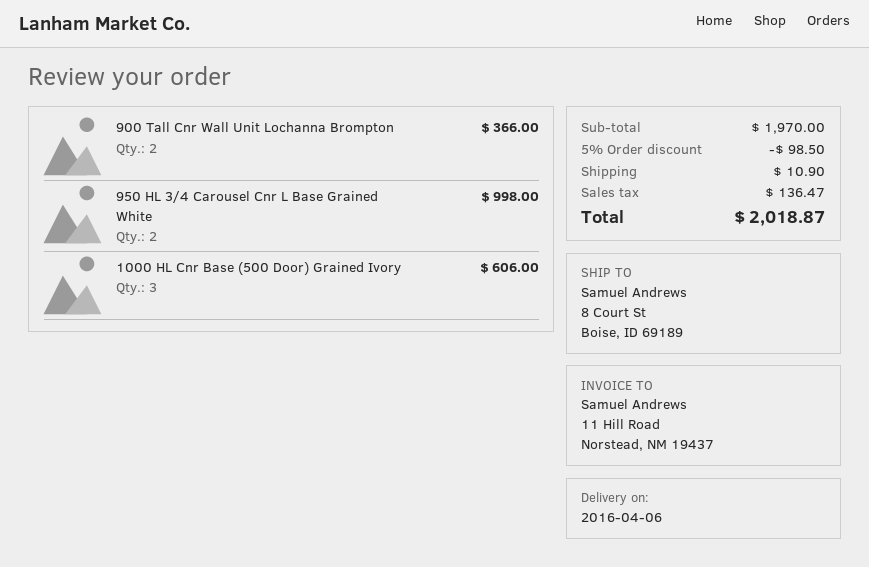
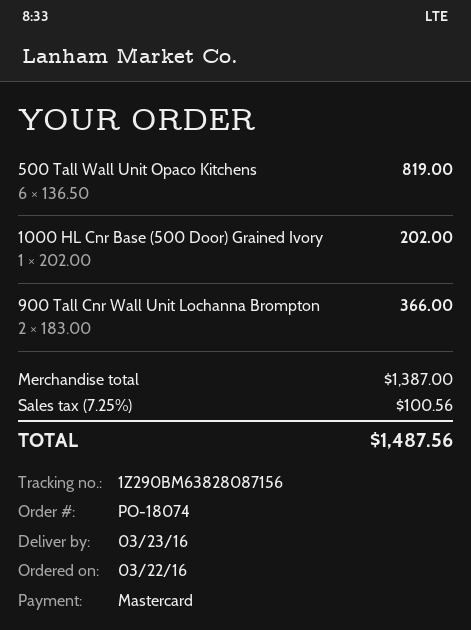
delivery date: 2016-04-06 -> 2016-03-23
950 HL 3/4 Carousel Cnr L Base Grained White: 2 for 998.00 -> none
1000 HL Cnr Base (500 Door) Grained Ivory: 3 for 606.00 -> 1 for 202.00
500 Tall Wall Unit Opaco Kitchens: none -> 6 for 819.00
subtotal: 1970.00 -> 1387.00
discount: 5% = 98.50 -> none
shipping: 10.90 -> none
tax: 136.47 -> 100.56
total: 2018.87 -> 1487.56

